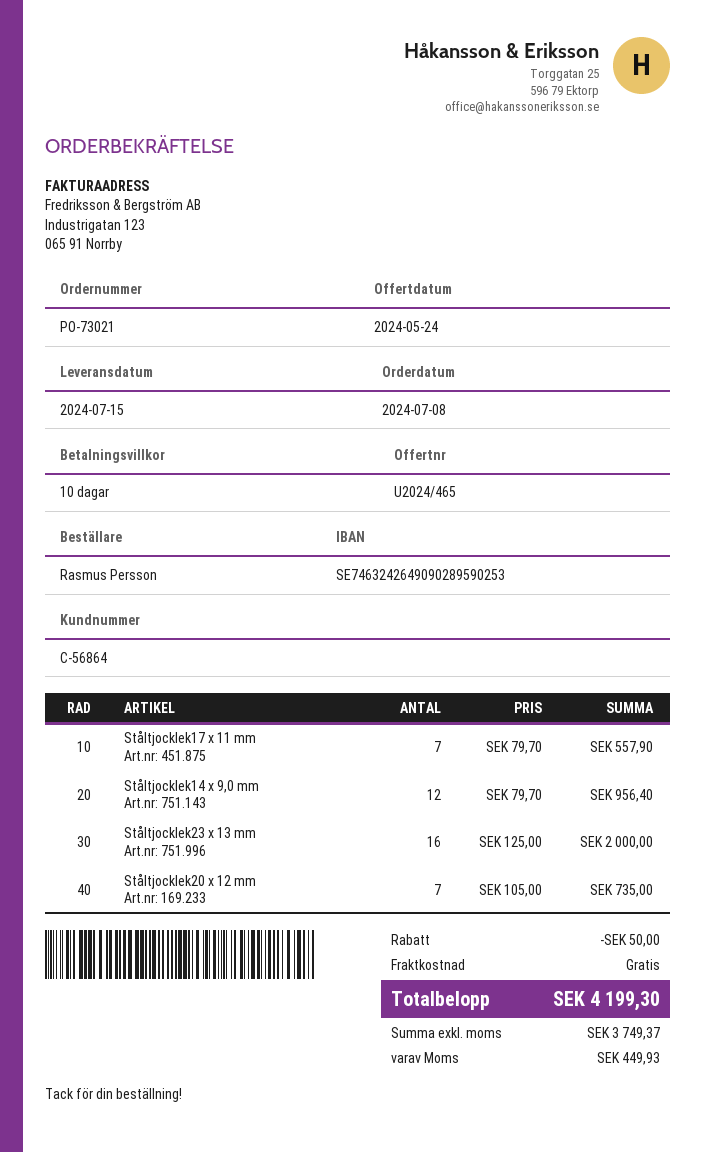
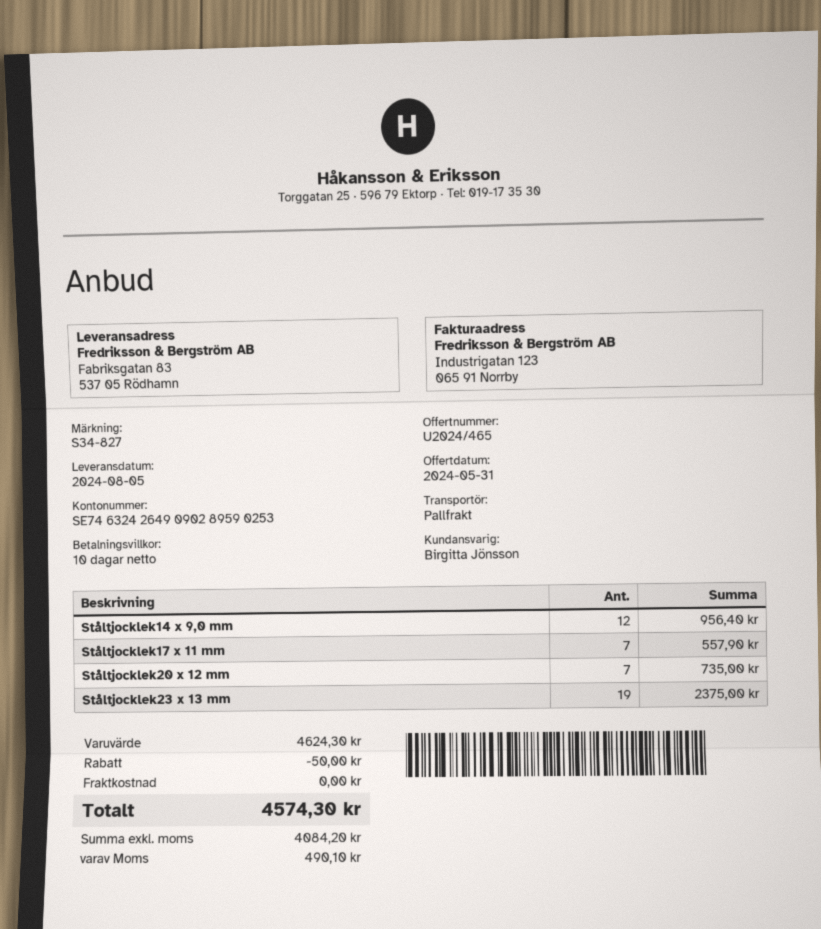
quote date: 2024-05-24 -> 2024-05-31
delivery date: 2024-07-15 -> 2024-08-05
Ståltjocklek23 x 13 mm: 16 for 2000.00 -> 19 for 2375.00
net: 3749.37 -> 4084.20
tax: 449.93 -> 490.10
total: 4199.30 -> 4574.30

